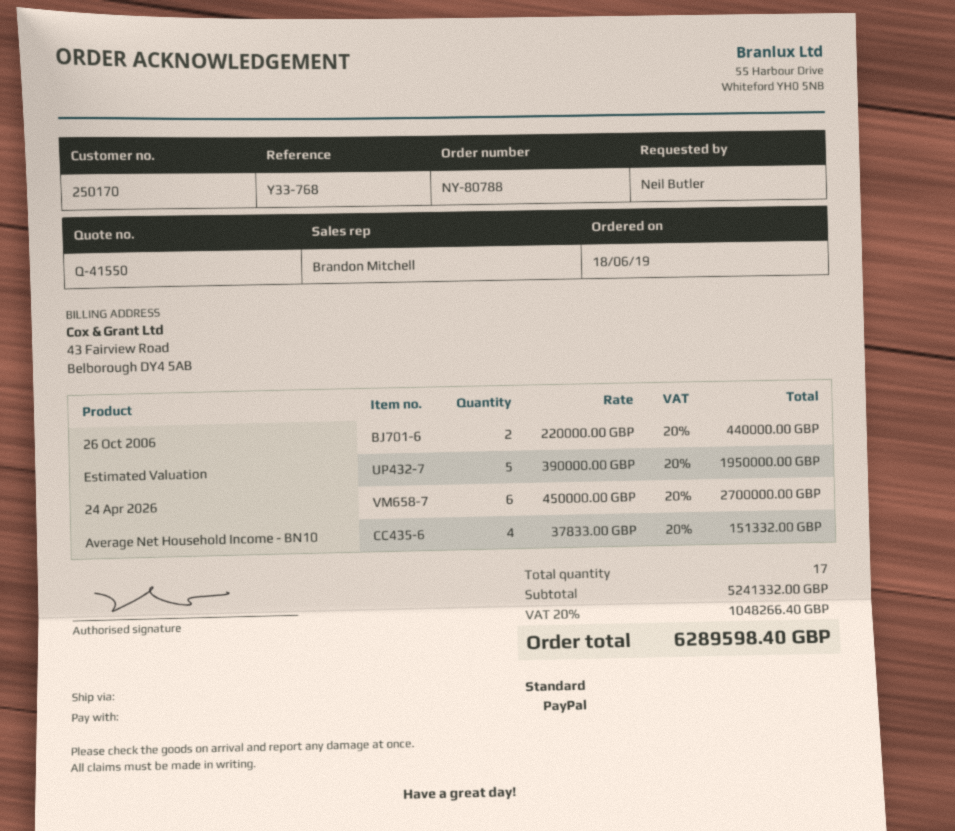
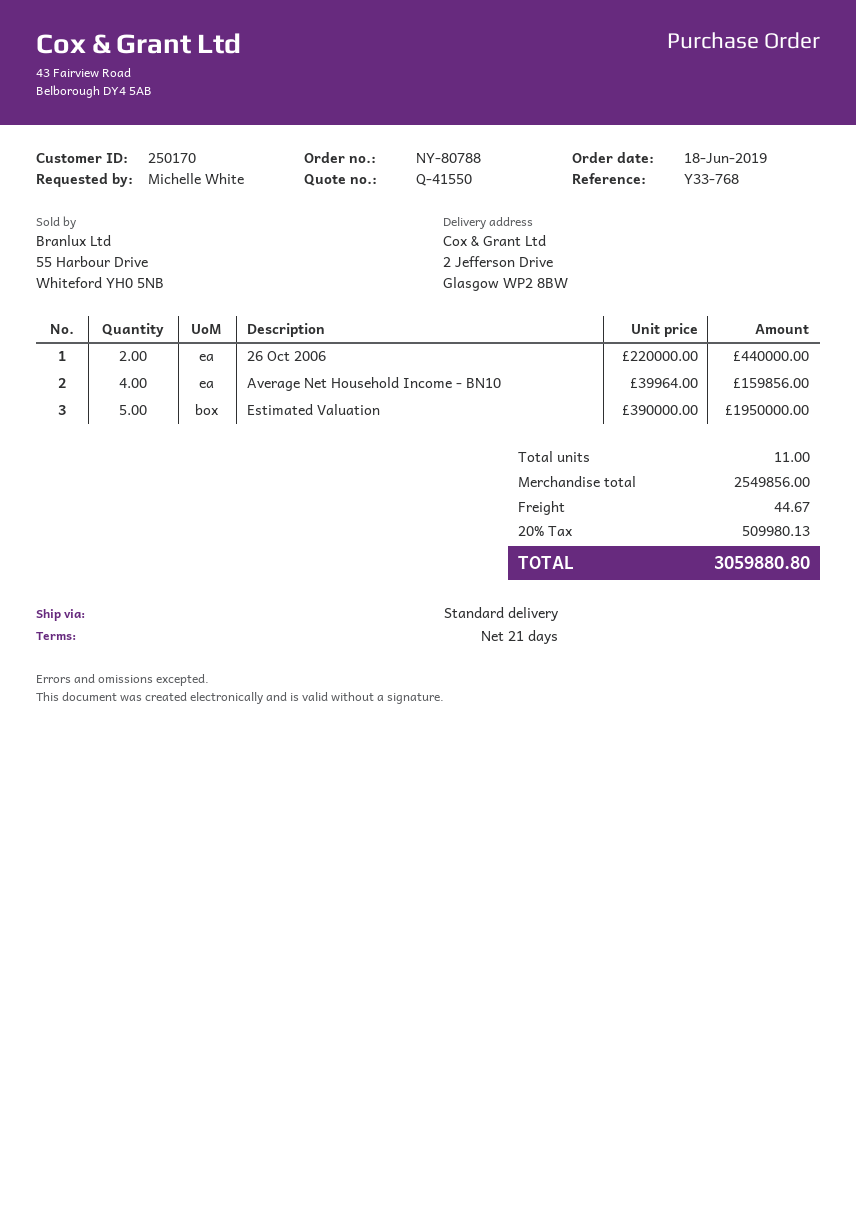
ordered by: Neil Butler -> Michelle White
24 Apr 2026: 6 x 450000.00 = 2700000.00 -> none
Average Net Household Income - BN10: 4 x 37833.00 = 151332.00 -> 4 x 39964.00 = 159856.00
total quantity: 17 -> 11
subtotal: 5241332.00 -> 2549856.00
shipping: none -> 44.67
tax: 20% = 1048266.40 -> 20% = 509980.13
total: 6289598.40 -> 3059880.80

